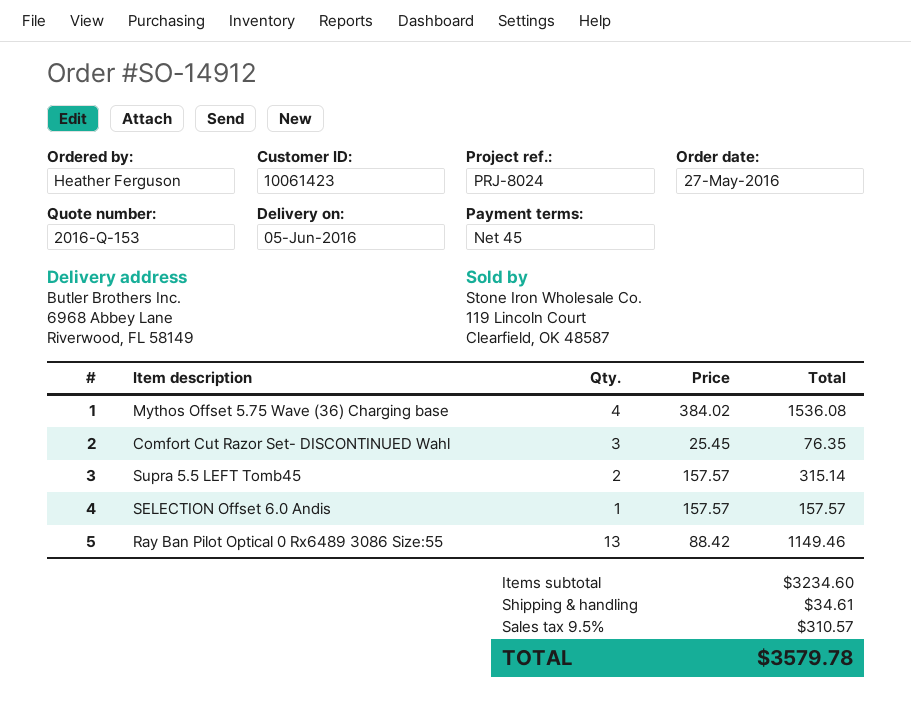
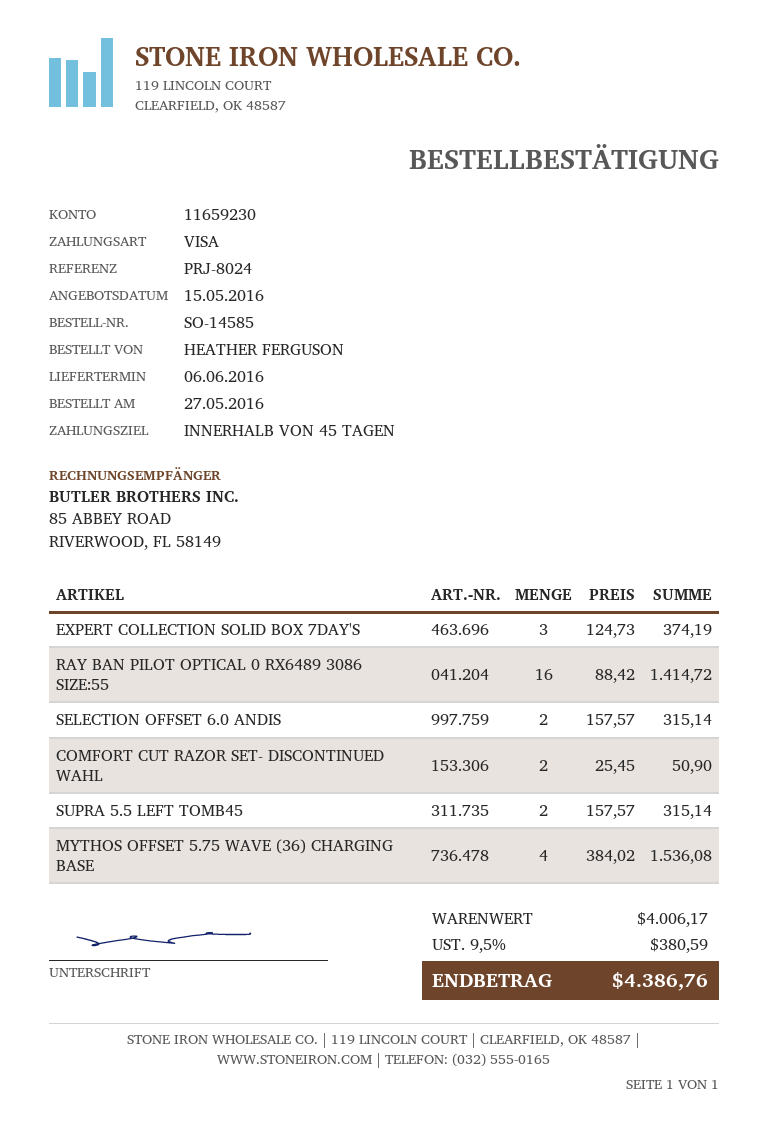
order number: SO-14912 -> SO-14585
delivery date: 2016-06-05 -> 2016-06-06
Comfort Cut Razor Set- DISCONTINUED Wahl: 3 x 25.45 = 76.35 -> 2 x 25.45 = 50.90
SELECTION Offset 6.0 Andis: 1 x 157.57 = 157.57 -> 2 x 157.57 = 315.14
Ray Ban Pilot Optical 0 Rx6489 3086 Size:55: 13 x 88.42 = 1149.46 -> 16 x 88.42 = 1414.72
EXPERT COLLECTION SOLID BOX 7DAY'S: none -> 3 x 124.73 = 374.19
subtotal: 3234.60 -> 4006.17
shipping: 34.61 -> none
tax: 9.5% = 310.57 -> 9.5% = 380.59
total: 3579.78 -> 4386.76

